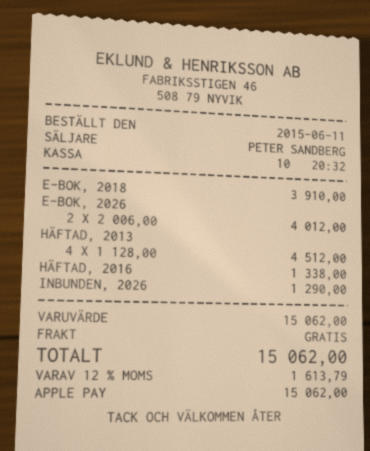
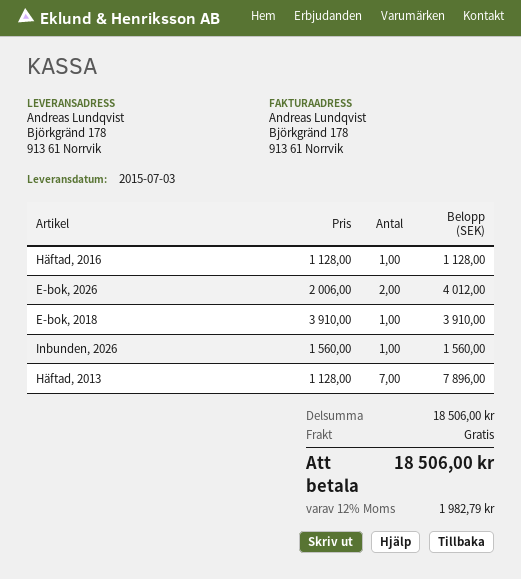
HÄFTAD, 2013: 4 x 1128.00 = 4512.00 -> 7 x 1128.00 = 7896.00
HÄFTAD, 2016: 1 x 1338.00 = 1338.00 -> 1 x 1128.00 = 1128.00
INBUNDEN, 2026: 1 x 1290.00 = 1290.00 -> 1 x 1560.00 = 1560.00
subtotal: 15062.00 -> 18506.00
tax: 12% = 1613.79 -> 12% = 1982.79
total: 15062.00 -> 18506.00

